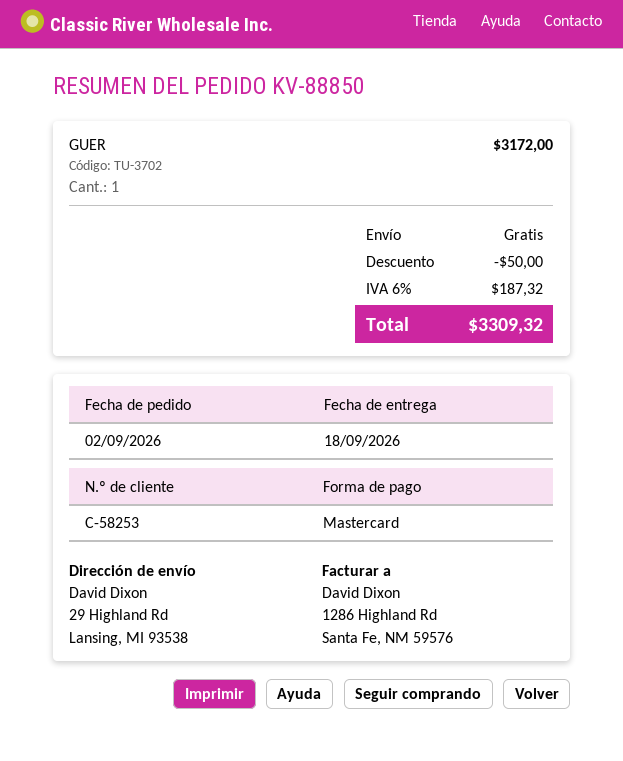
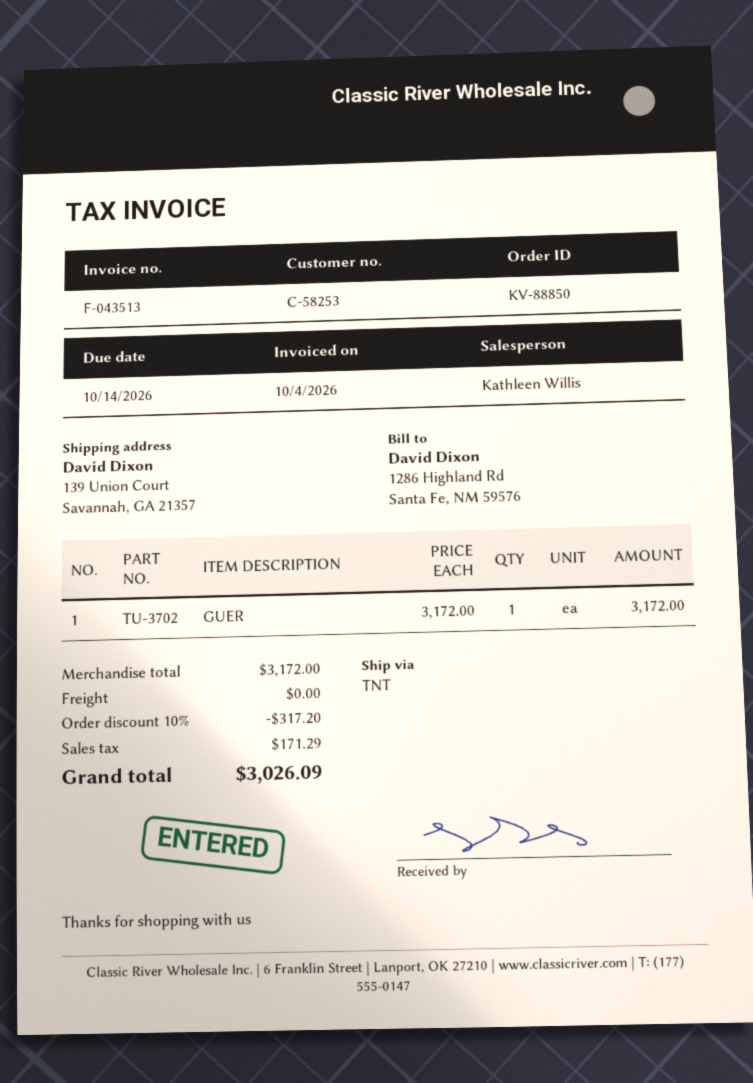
ship to: 29 Highland Rd, Lansing, MI 93538 -> 139 Union Court, Savannah, GA 21357
discount: 50.00 -> 317.20
tax: 187.32 -> 171.29
total: 3309.32 -> 3026.09

